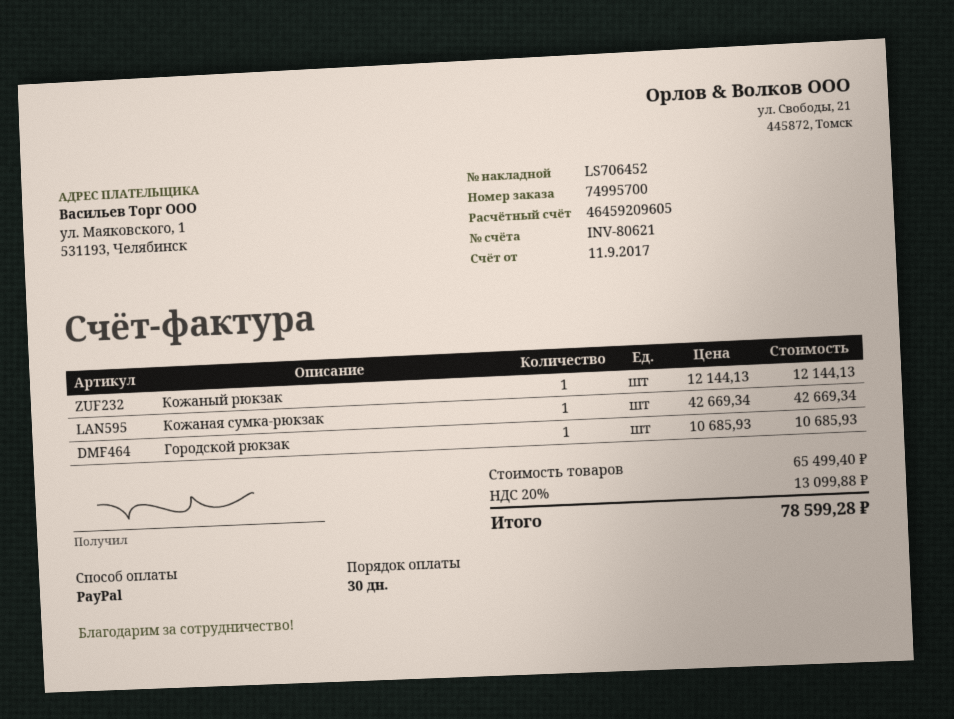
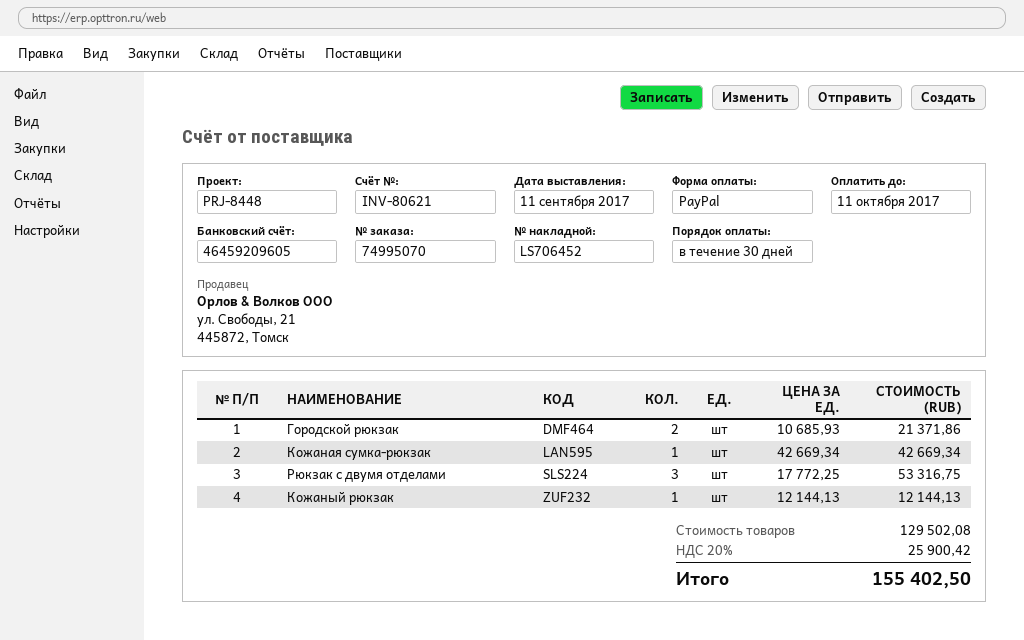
order number: 74995700 -> 74995070
Городской рюкзак: 1 x 10685.93 = 10685.93 -> 2 x 10685.93 = 21371.86
Рюкзак с двумя отделами: none -> 3 x 17772.25 = 53316.75
subtotal: 65499.40 -> 129502.08
tax: 20% = 13099.88 -> 20% = 25900.42
total: 78599.28 -> 155402.50

